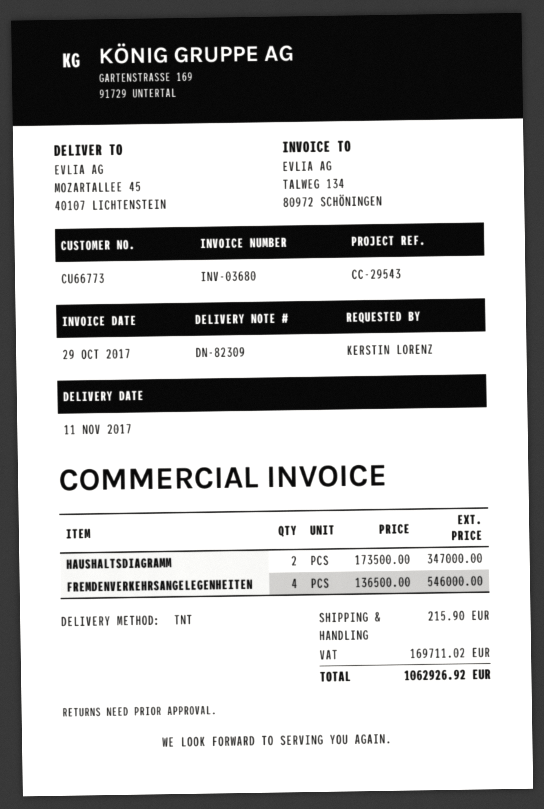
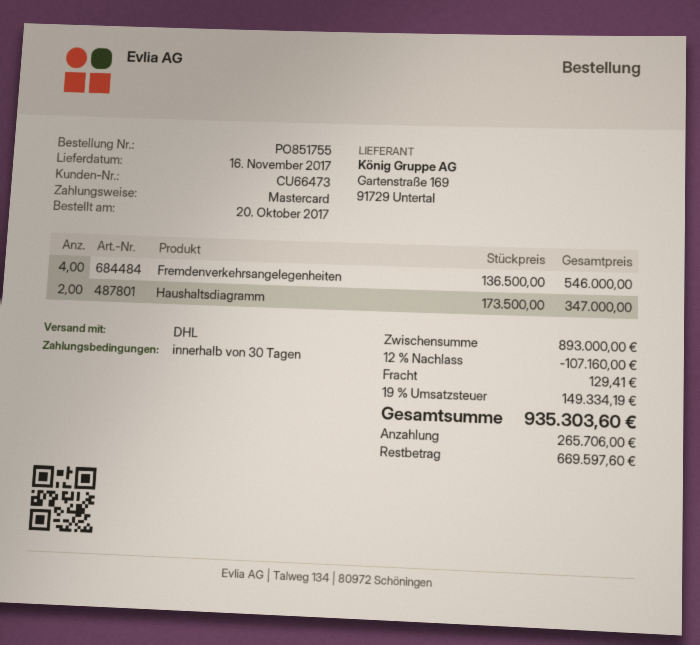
delivery date: 2017-11-11 -> 2017-11-16
customer number: CU66773 -> CU66473
shipping method: TNT -> DHL
discount: none -> 12% = 107160.00
shipping: 215.90 -> 129.41
tax: 169711.02 -> 149334.19
total: 1062926.92 -> 935303.60

